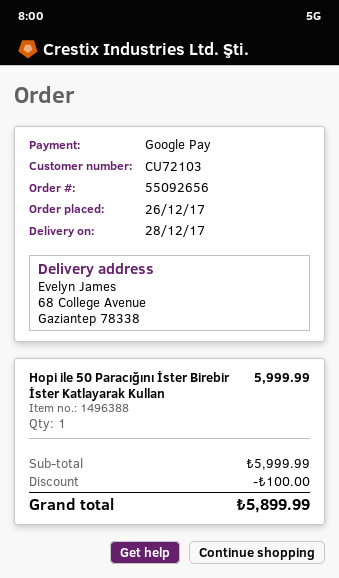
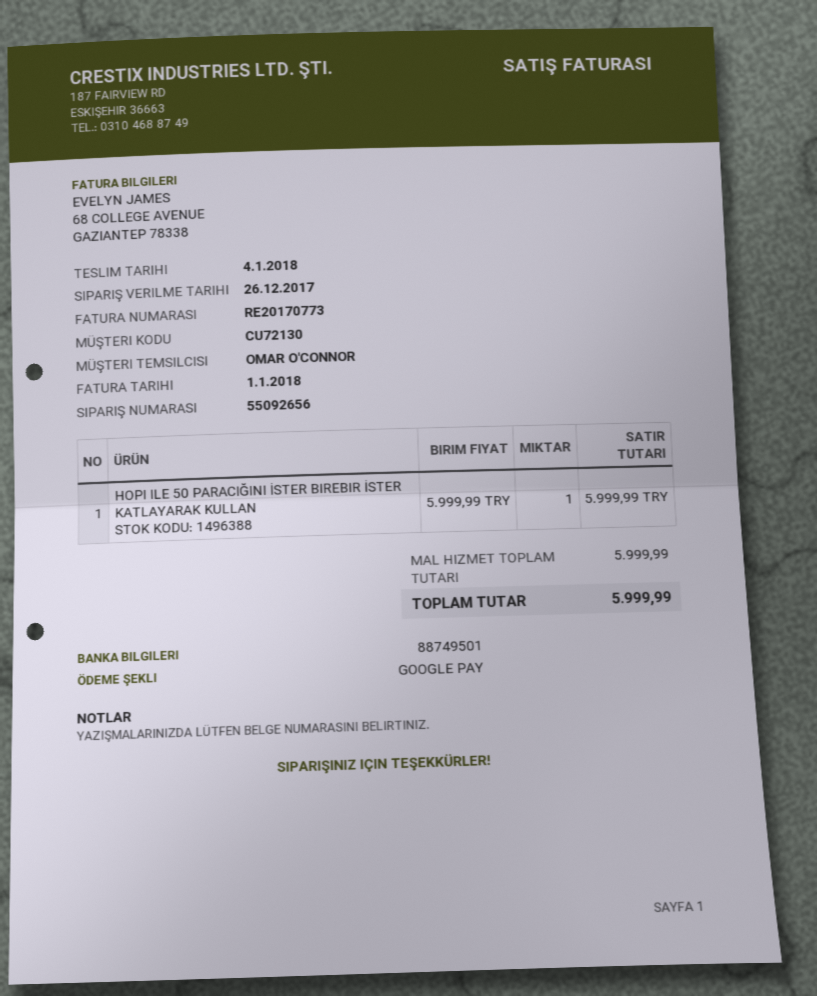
delivery date: 2017-12-28 -> 2018-01-04
customer number: CU72103 -> CU72130
discount: 100.00 -> none
total: 5899.99 -> 5999.99

